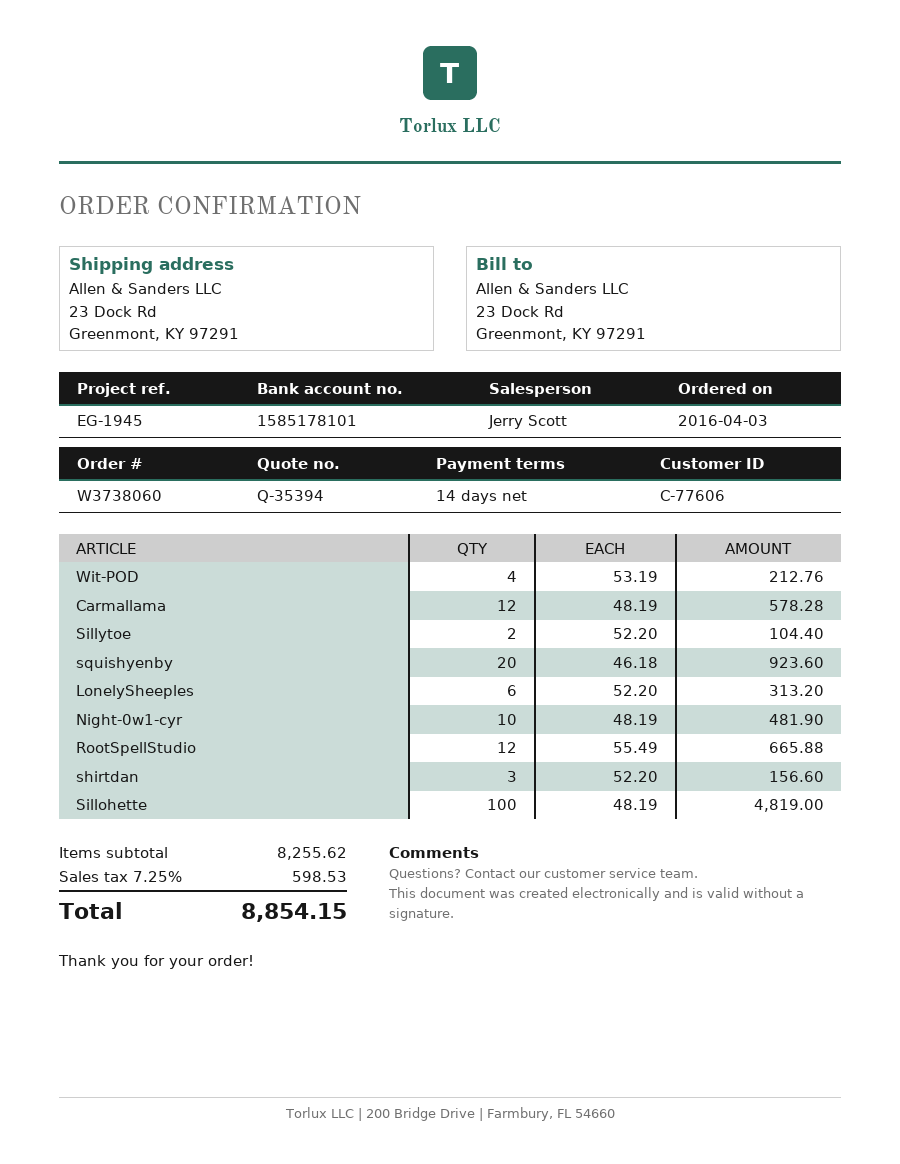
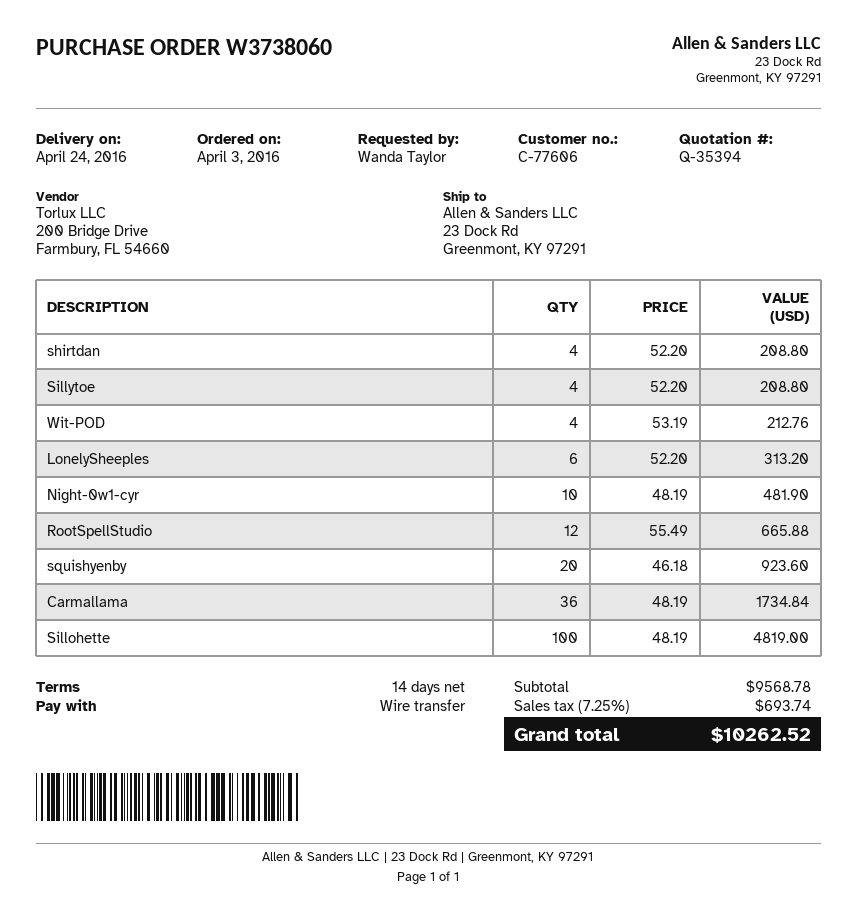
Carmallama: 12 x 48.19 = 578.28 -> 36 x 48.19 = 1734.84
Sillytoe: 2 x 52.20 = 104.40 -> 4 x 52.20 = 208.80
shirtdan: 3 x 52.20 = 156.60 -> 4 x 52.20 = 208.80
subtotal: 8255.62 -> 9568.78
tax: 7.25% = 598.53 -> 7.25% = 693.74
total: 8854.15 -> 10262.52

